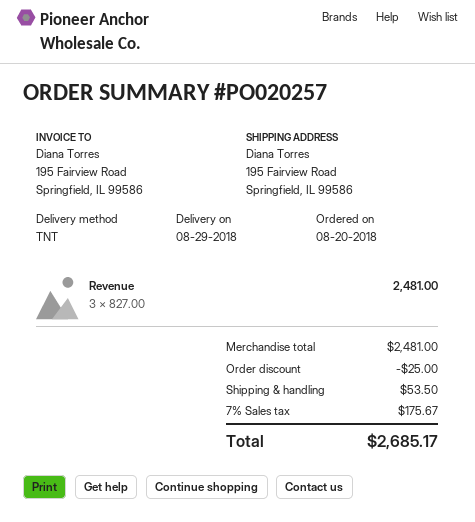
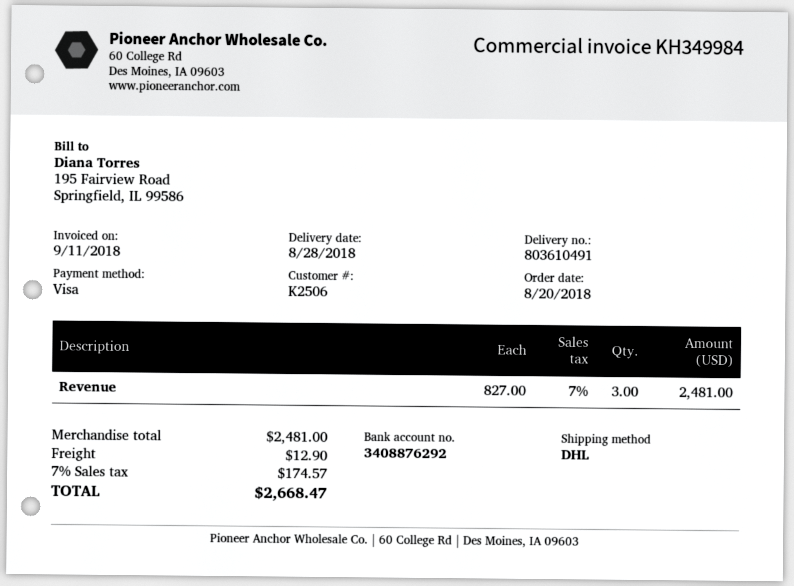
delivery date: 2018-08-29 -> 2018-08-28
shipping method: TNT -> DHL
discount: 25.00 -> none
shipping: 53.50 -> 12.90
tax: 7% = 175.67 -> 7% = 174.57
total: 2685.17 -> 2668.47

